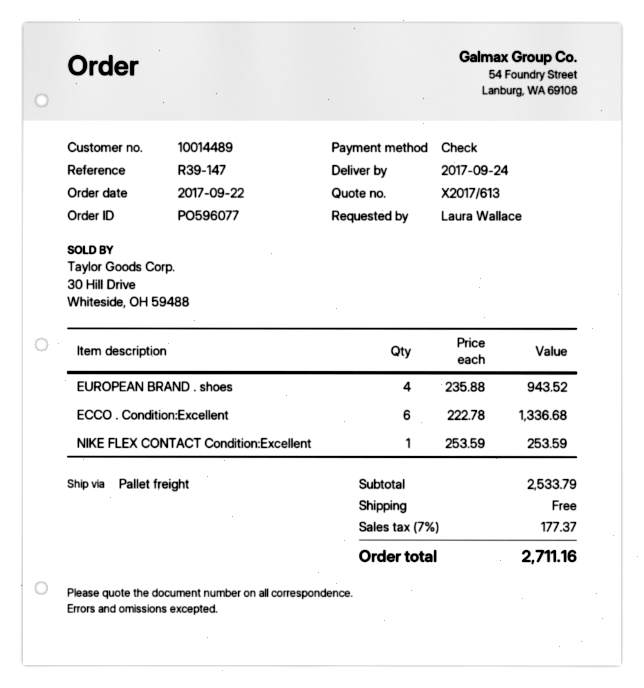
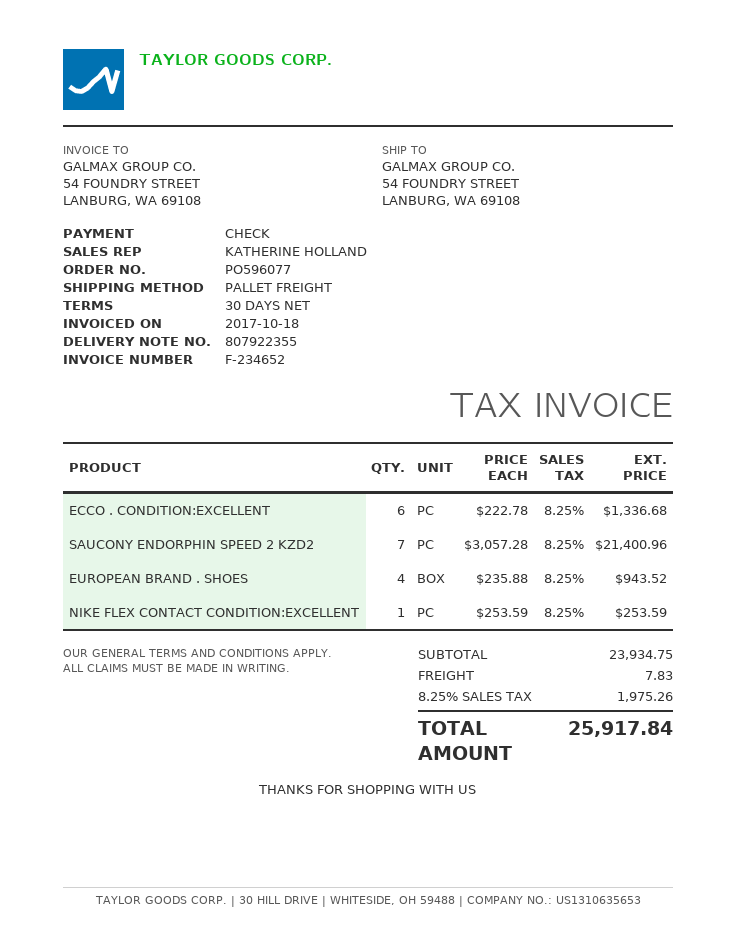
SAUCONY ENDORPHIN SPEED 2 KZD2: none -> 7 x 3057.28 = 21400.96
subtotal: 2533.79 -> 23934.75
shipping: 0.00 -> 7.83
tax: 7% = 177.37 -> 8.25% = 1975.26
total: 2711.16 -> 25917.84

